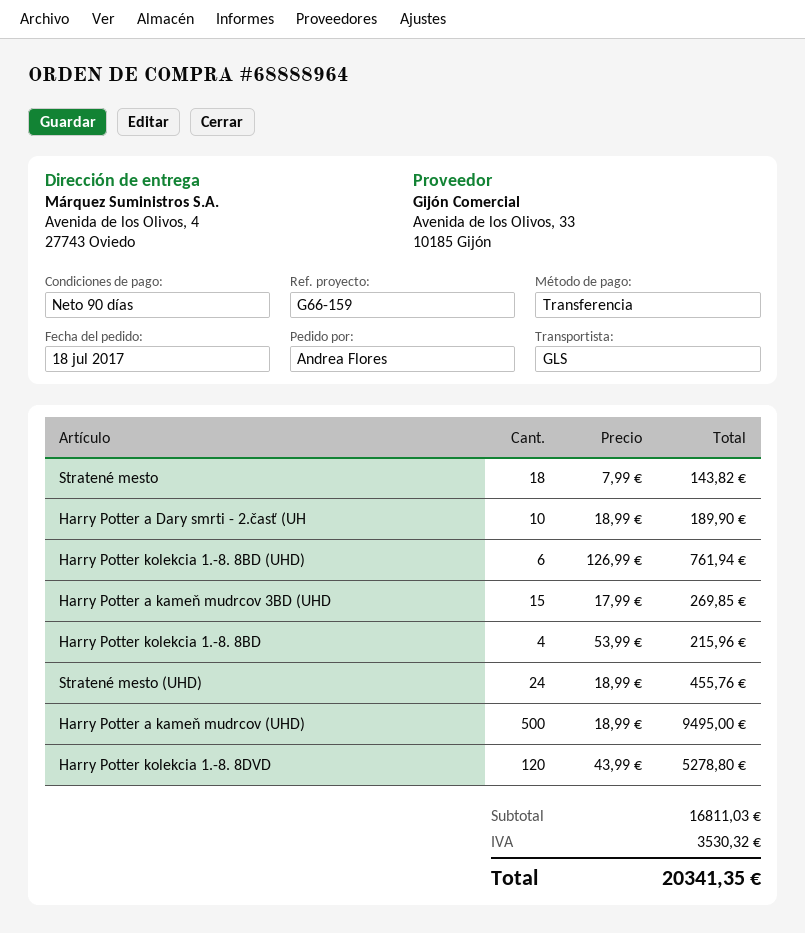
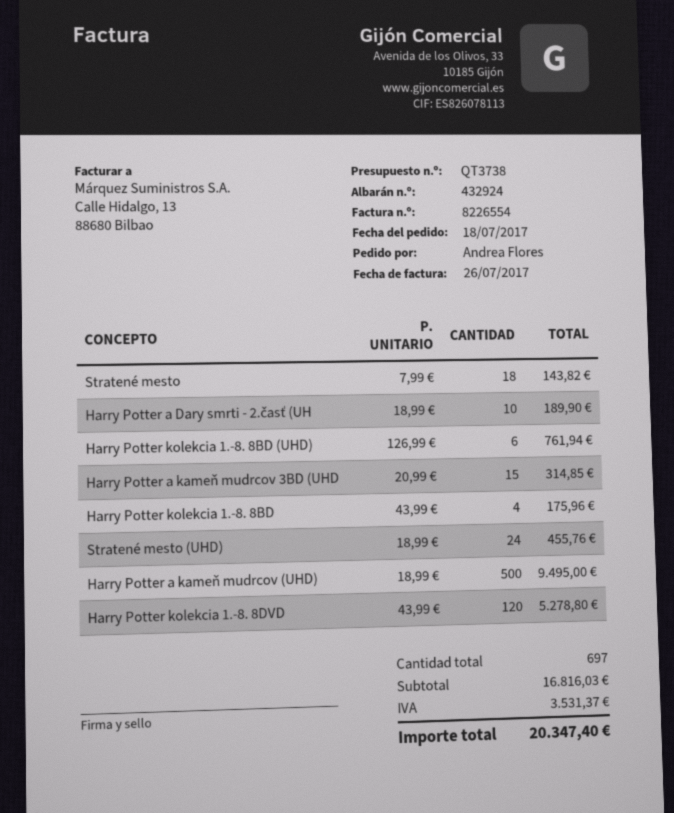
Harry Potter a kameň mudrcov 3BD (UHD: 15 x 17.99 = 269.85 -> 15 x 20.99 = 314.85
Harry Potter kolekcia 1.-8. 8BD: 4 x 53.99 = 215.96 -> 4 x 43.99 = 175.96
subtotal: 16811.03 -> 16816.03
tax: 3530.32 -> 3531.37
total: 20341.35 -> 20347.40

